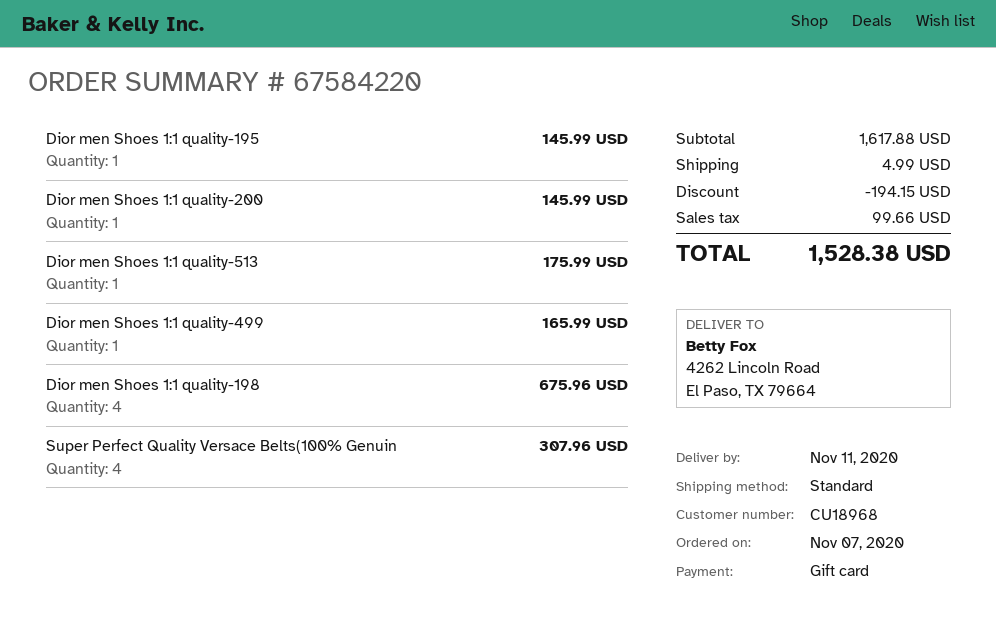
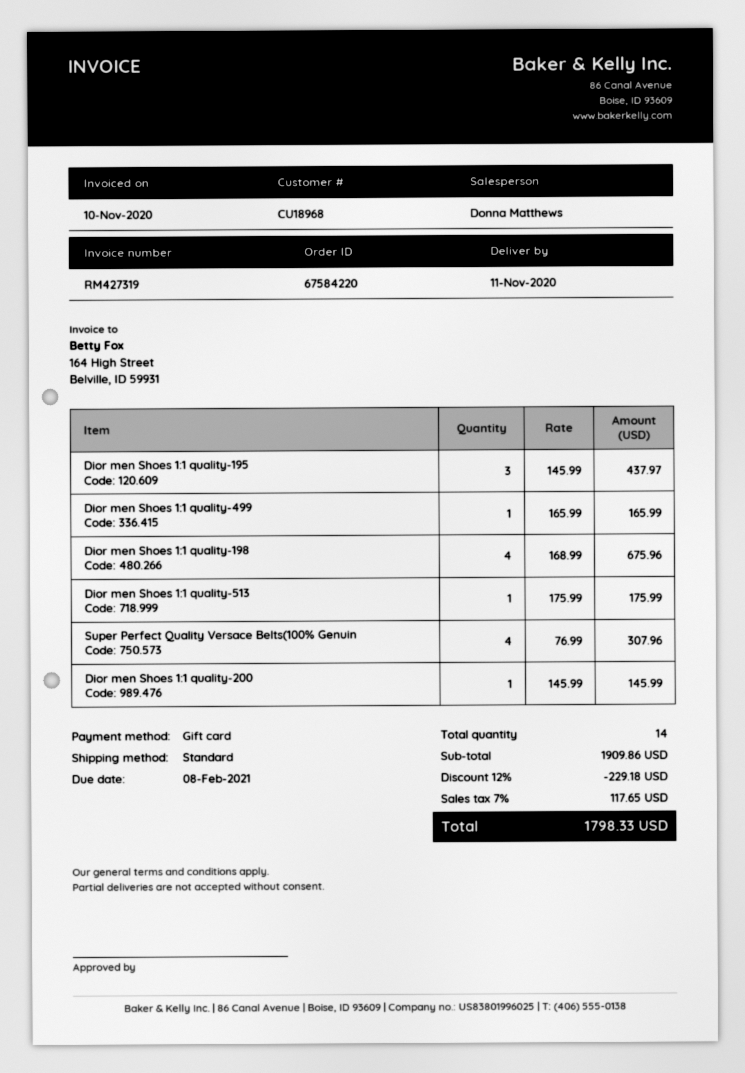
Dior men Shoes 1:1 quality-195: 1 for 145.99 -> 3 for 437.97
subtotal: 1617.88 -> 1909.86
discount: 194.15 -> 229.18
shipping: 4.99 -> none
tax: 99.66 -> 117.65
total: 1528.38 -> 1798.33

